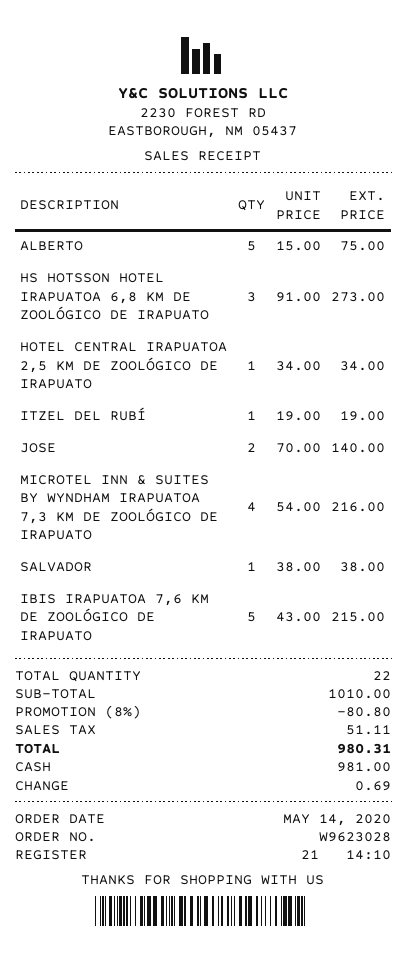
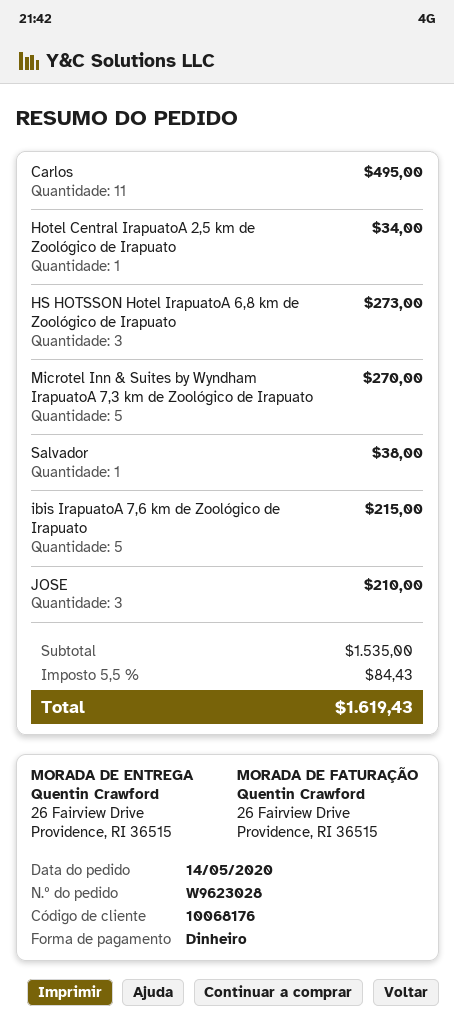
ALBERTO: 5 for 75.00 -> none
ITZEL DEL RUBÍ: 1 for 19.00 -> none
JOSE: 2 for 140.00 -> 3 for 210.00
MICROTEL INN & SUITES BY WYNDHAM IRAPUATOA 7,3 KM DE ZOOLÓGICO DE IRAPUATO: 4 for 216.00 -> 5 for 270.00
Carlos: none -> 11 for 495.00
subtotal: 1010.00 -> 1535.00
discount: 8% = 80.80 -> none
tax: 51.11 -> 84.43
total: 980.31 -> 1619.43

